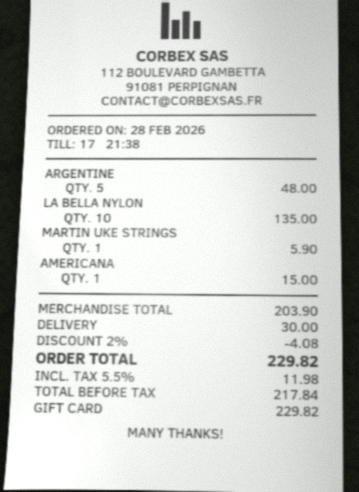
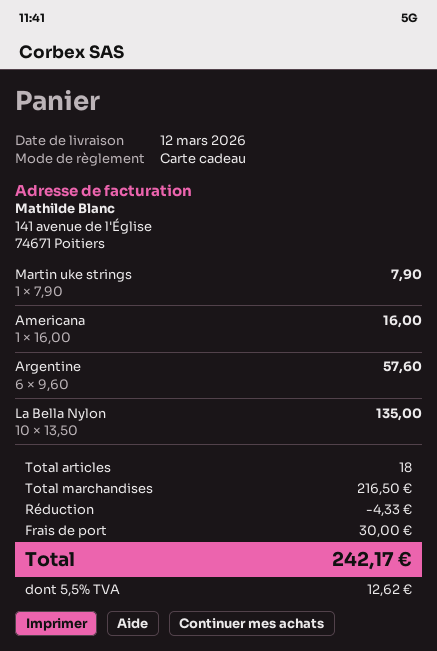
ARGENTINE: 5 for 48.00 -> 6 for 57.60
MARTIN UKE STRINGS: 1 for 5.90 -> 1 for 7.90
AMERICANA: 1 for 15.00 -> 1 for 16.00
subtotal: 203.90 -> 216.50
discount: 4.08 -> 4.33
tax: 5.5% = 11.98 -> 5.5% = 12.62
total: 229.82 -> 242.17

